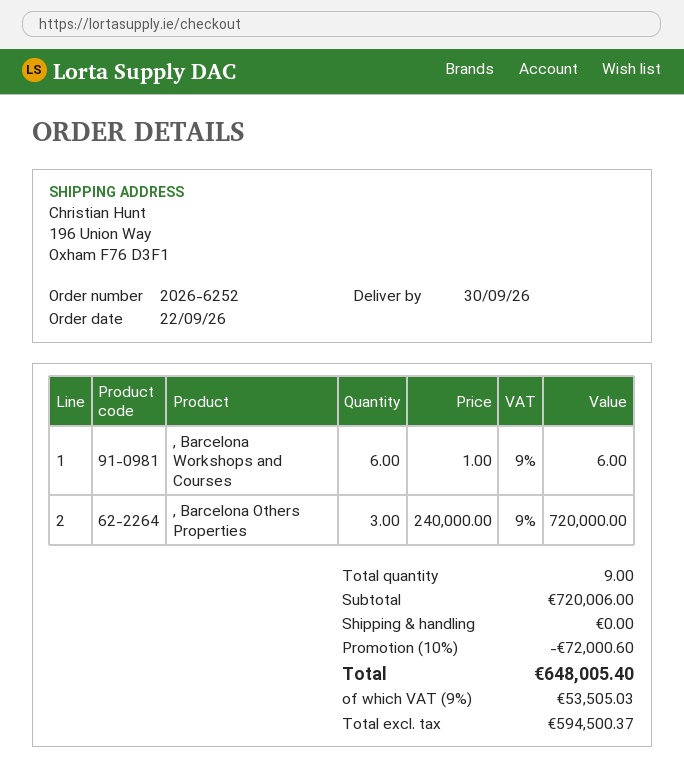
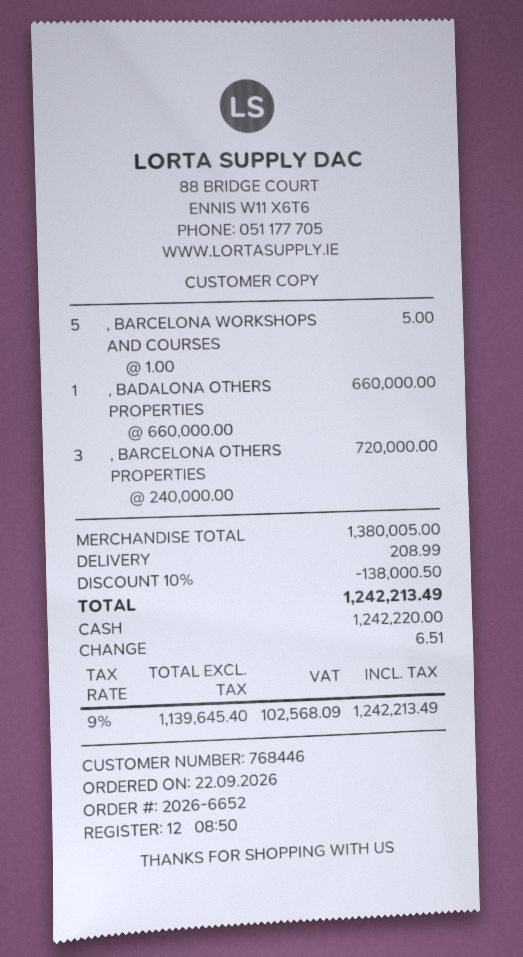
order number: 2026-6252 -> 2026-6652
, Barcelona Workshops and Courses: 6 x 1.00 = 6.00 -> 5 x 1.00 = 5.00
, BADALONA OTHERS PROPERTIES: none -> 1 x 660000.00 = 660000.00
subtotal: 720006.00 -> 1380005.00
discount: 10% = 72000.60 -> 10% = 138000.50
shipping: 0.00 -> 208.99
net: 594500.37 -> 1139645.40
tax: 9% = 53505.03 -> 9% = 102568.09
total: 648005.40 -> 1242213.49

